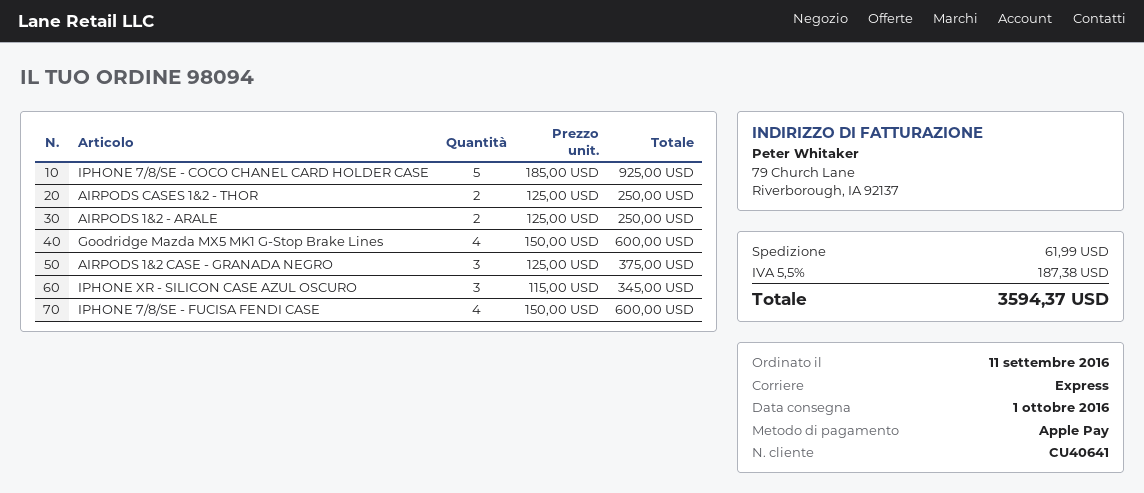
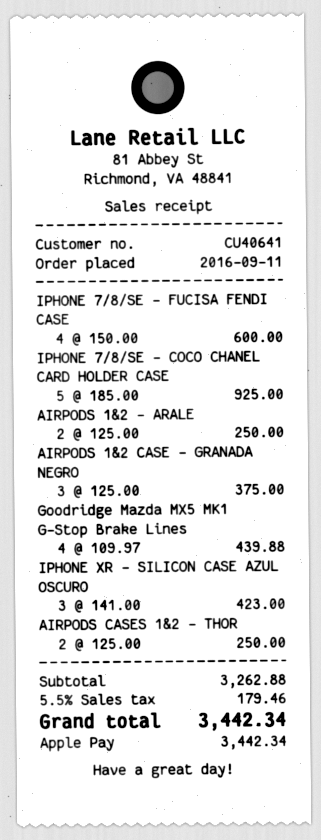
Goodridge Mazda MX5 MK1 G-Stop Brake Lines: 4 x 150.00 = 600.00 -> 4 x 109.97 = 439.88
IPHONE XR - SILICON CASE AZUL OSCURO: 3 x 115.00 = 345.00 -> 3 x 141.00 = 423.00
shipping: 61.99 -> none
tax: 5.5% = 187.38 -> 5.5% = 179.46
total: 3594.37 -> 3442.34

